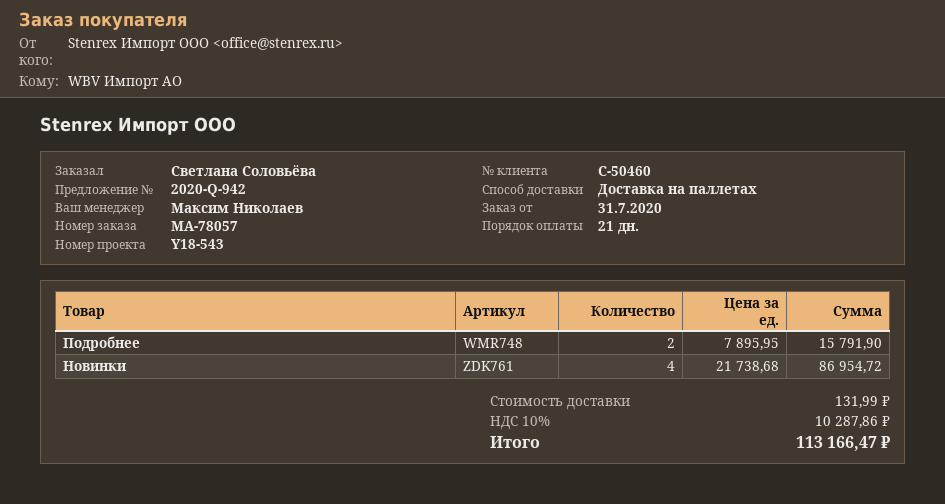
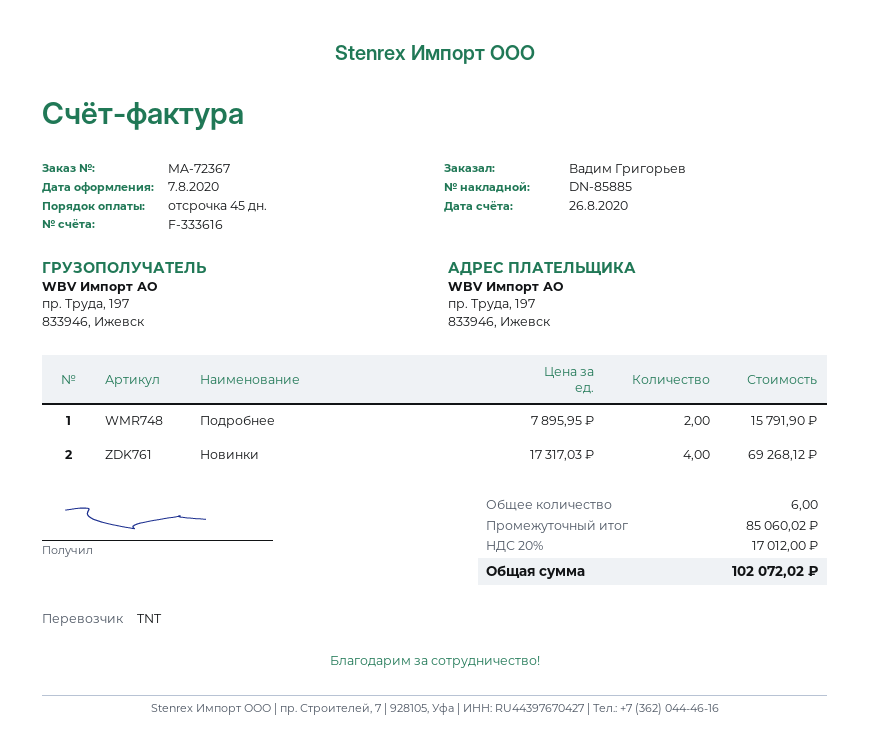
order number: MA-78057 -> MA-72367
order date: 2020-07-31 -> 2020-08-07
payment terms: 21 days -> 45 days
ordered by: Светлана Соловьёва -> Вадим Григорьев
shipping method: pallet freight -> TNT
Новинки: 4 x 21738.68 = 86954.72 -> 4 x 17317.03 = 69268.12
shipping: 131.99 -> none
tax: 10% = 10287.86 -> 20% = 17012.00
total: 113166.47 -> 102072.02

